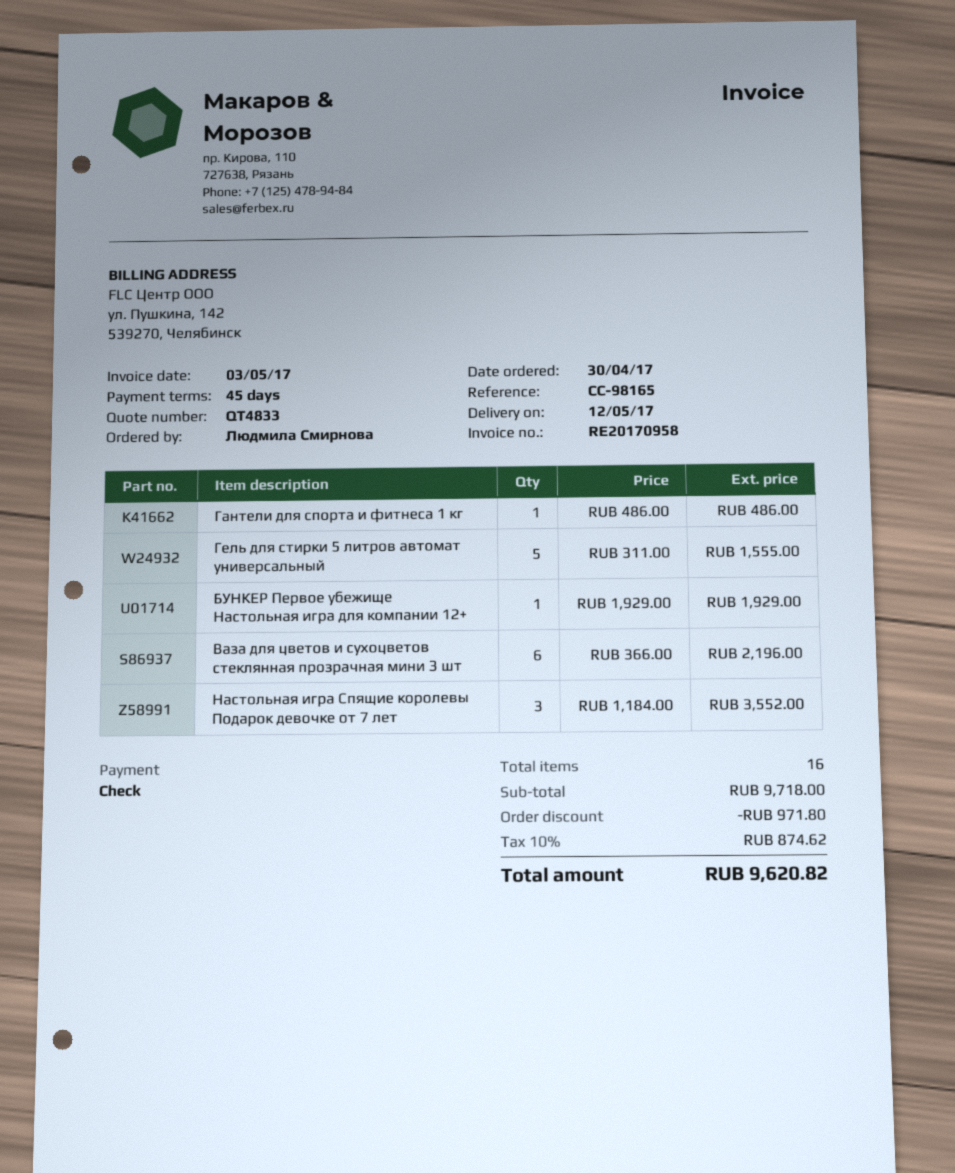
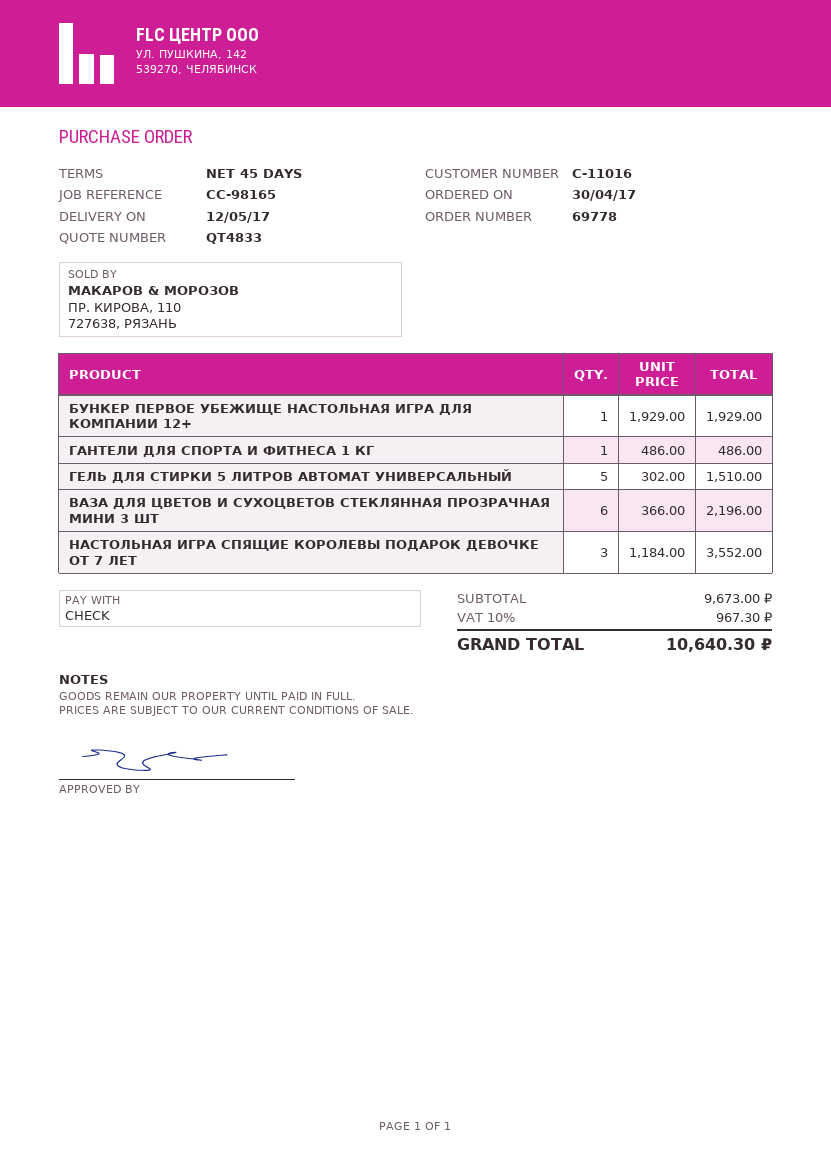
Гель для стирки 5 литров автомат универсальный: 5 x 311.00 = 1555.00 -> 5 x 302.00 = 1510.00
subtotal: 9718.00 -> 9673.00
discount: 971.80 -> none
tax: 10% = 874.62 -> 10% = 967.30
total: 9620.82 -> 10640.30

